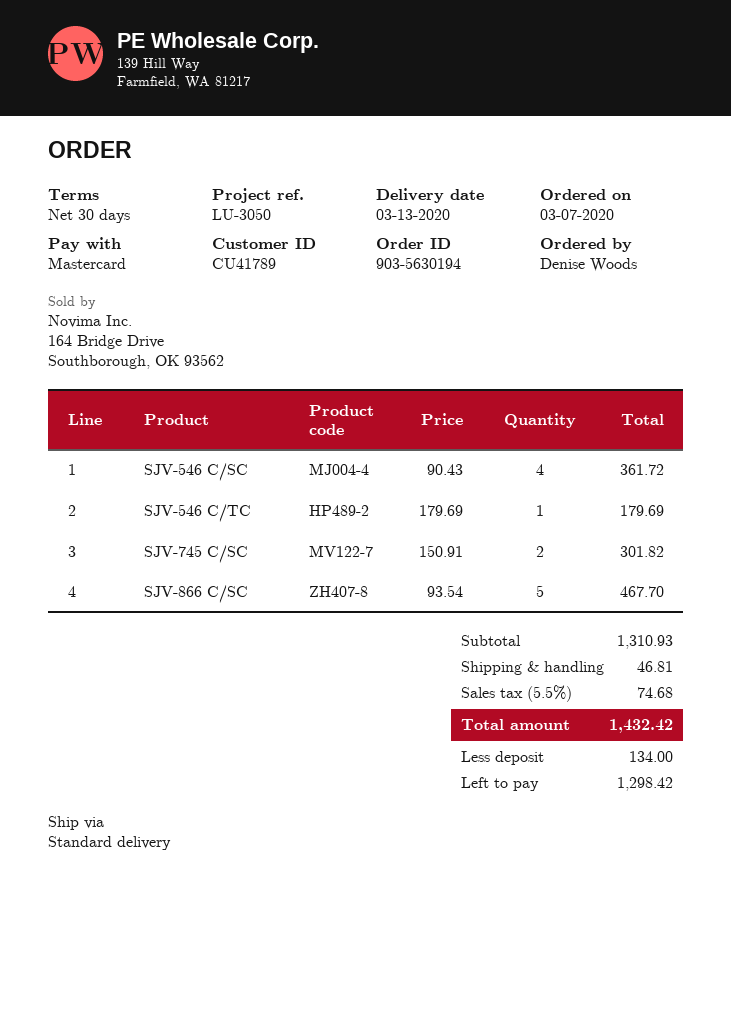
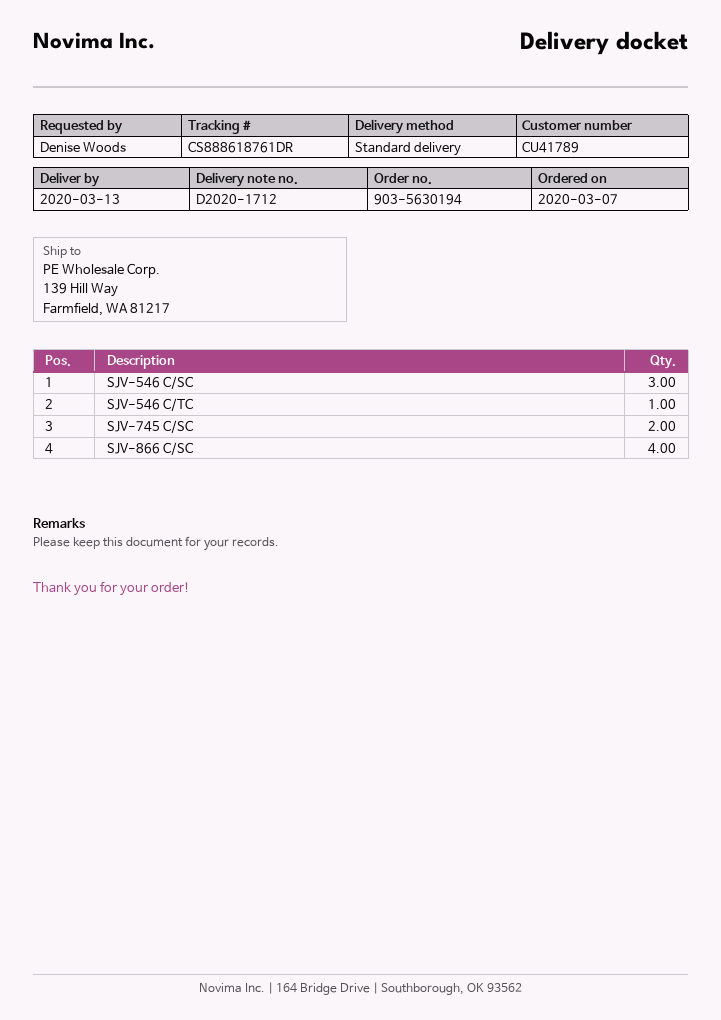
SJV-546 C/SC: 4 -> 3
SJV-866 C/SC: 5 -> 4

